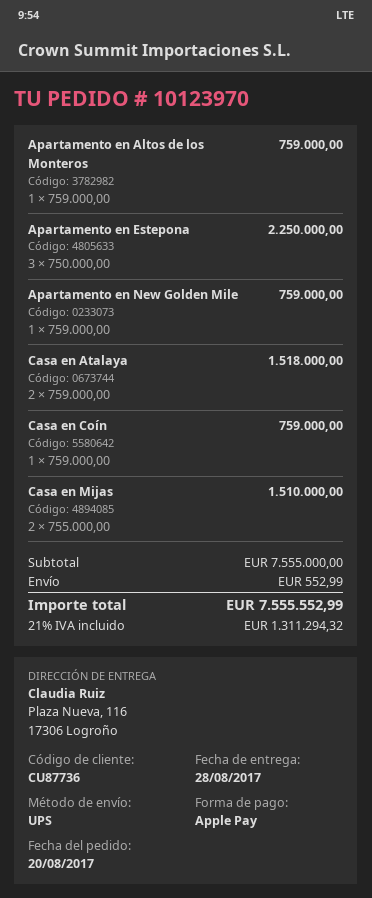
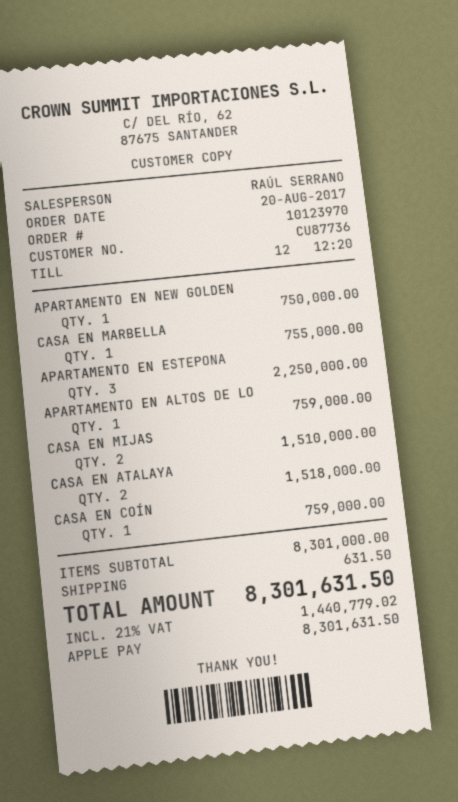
Apartamento en New Golden Mile: 1 for 759000.00 -> 1 for 750000.00
CASA EN MARBELLA: none -> 1 for 755000.00
subtotal: 7555000.00 -> 8301000.00
shipping: 552.99 -> 631.50
tax: 21% = 1311294.32 -> 21% = 1440779.02
total: 7555552.99 -> 8301631.50

